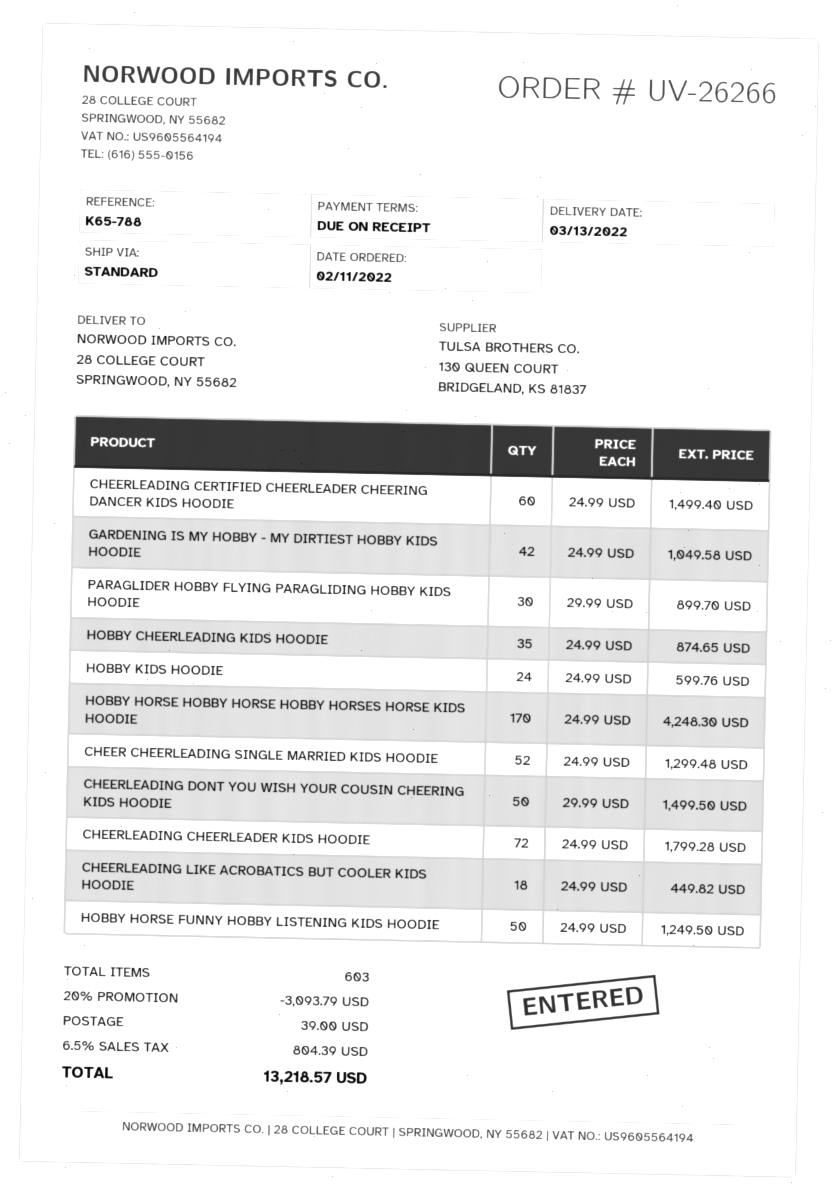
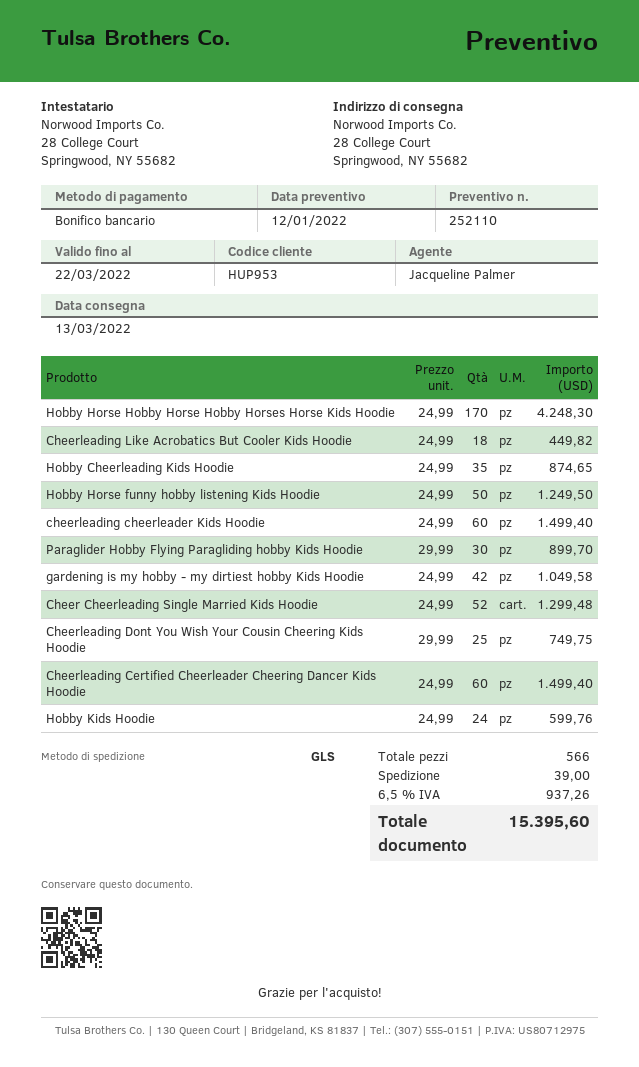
shipping method: standard -> GLS
CHEERLEADING DONT YOU WISH YOUR COUSIN CHEERING KIDS HOODIE: 50 x 29.99 = 1499.50 -> 25 x 29.99 = 749.75
CHEERLEADING CHEERLEADER KIDS HOODIE: 72 x 24.99 = 1799.28 -> 60 x 24.99 = 1499.40
total quantity: 603 -> 566
discount: 20% = 3093.79 -> none
tax: 6.5% = 804.39 -> 6.5% = 937.26
total: 13218.57 -> 15395.60

